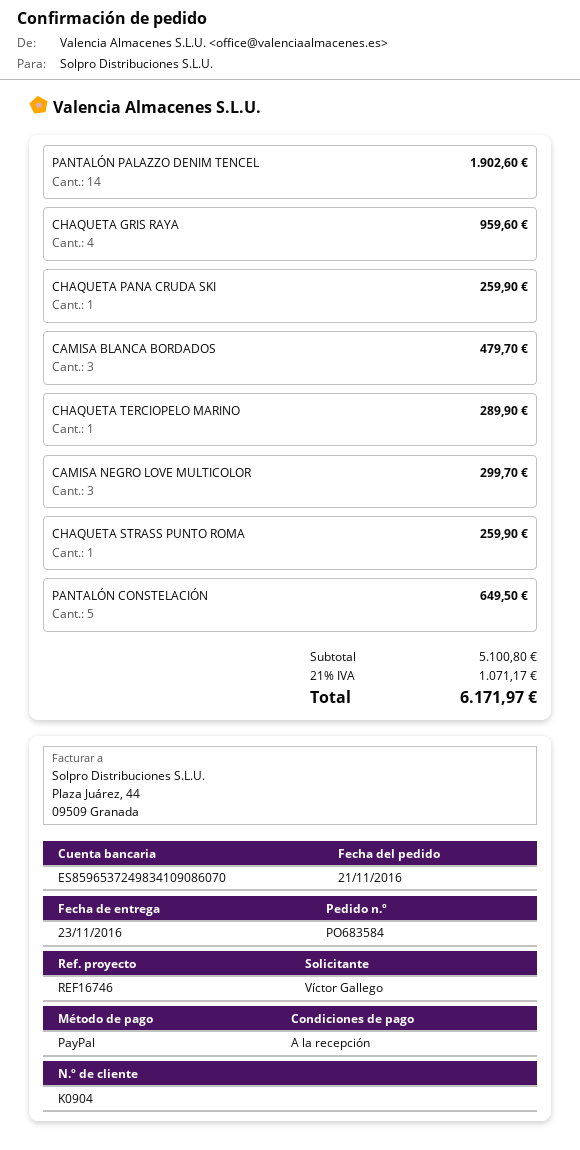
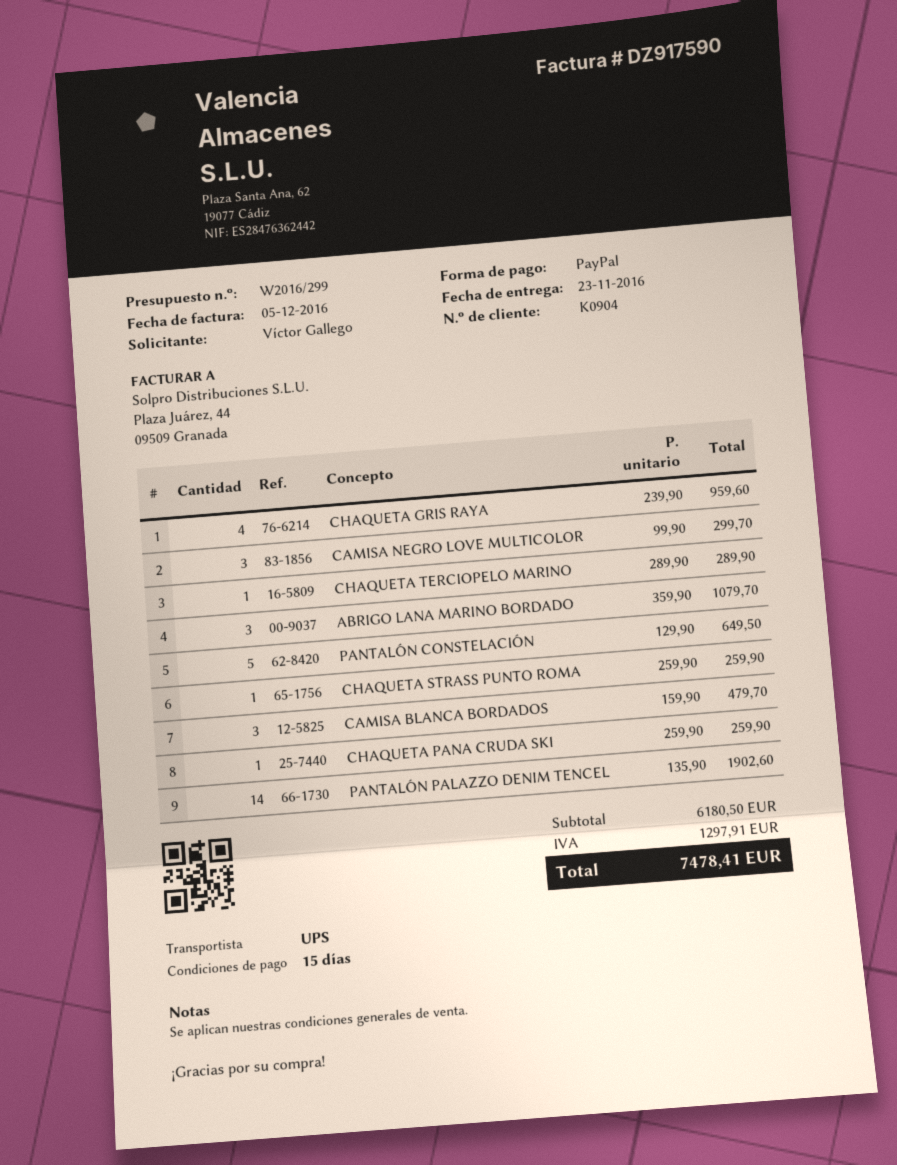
payment terms: on receipt -> 15 days
ABRIGO LANA MARINO BORDADO: none -> 3 for 1079.70
subtotal: 5100.80 -> 6180.50
tax: 1071.17 -> 1297.91
total: 6171.97 -> 7478.41

